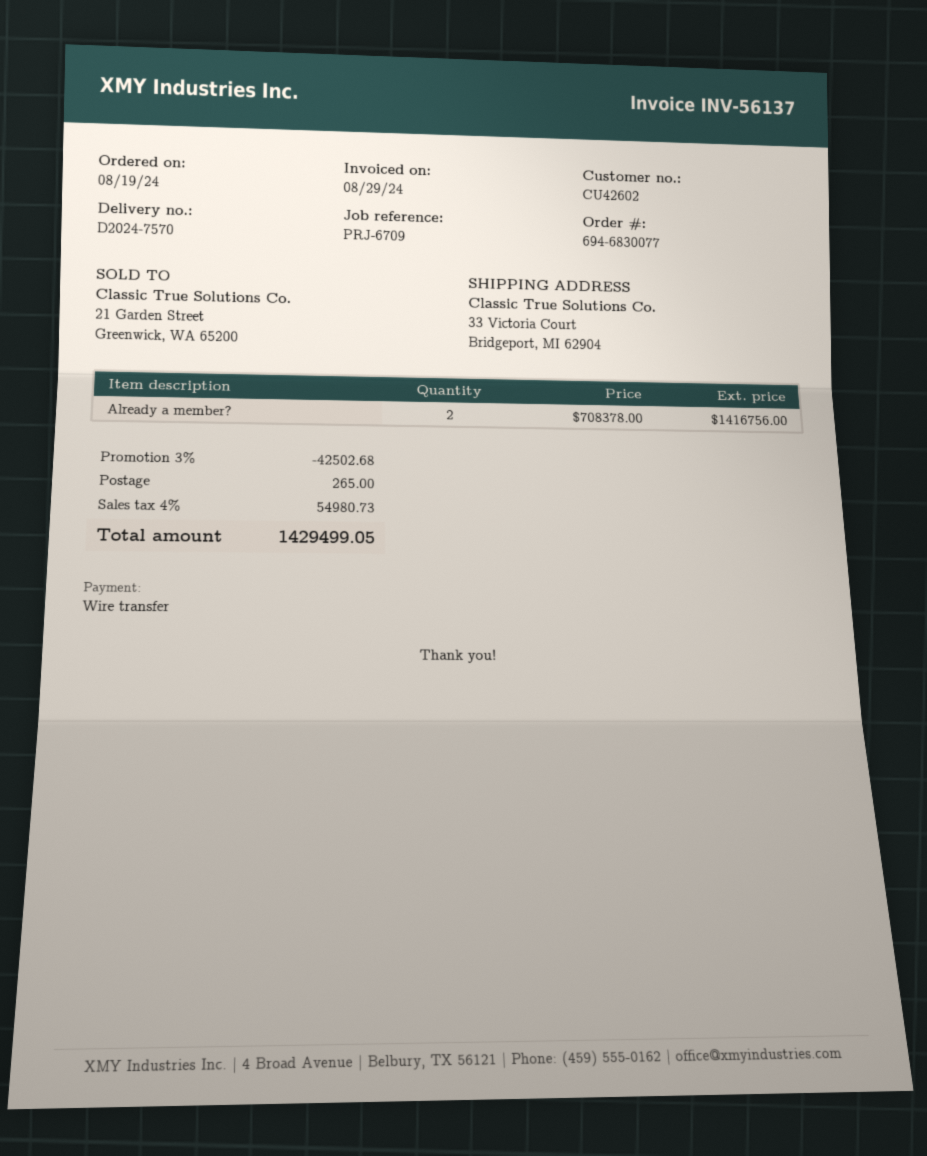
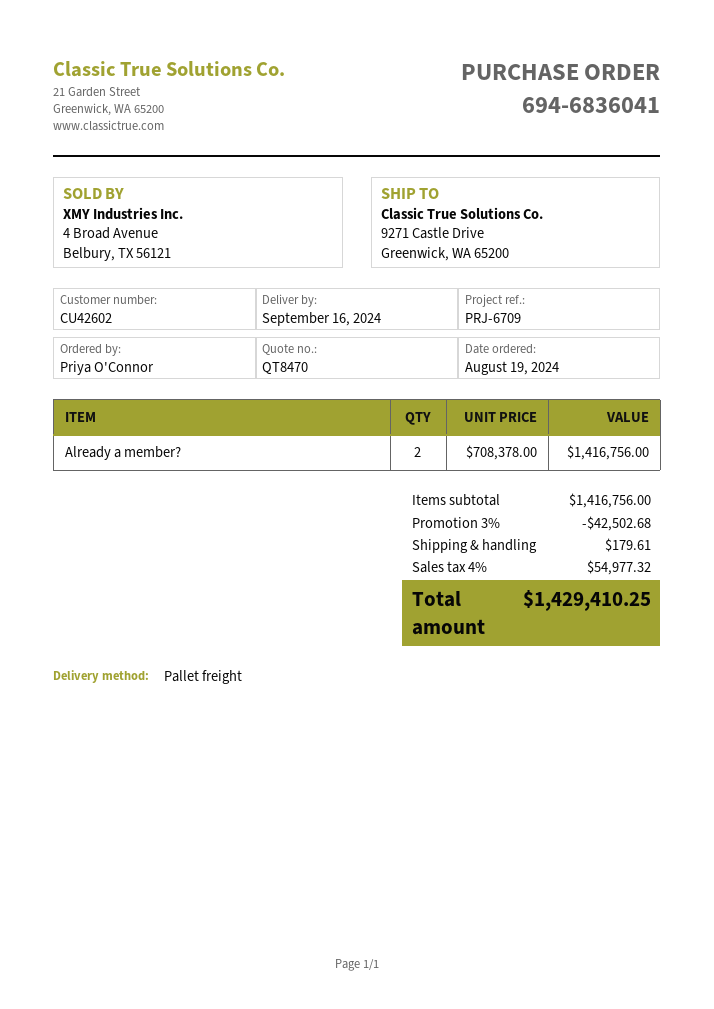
order number: 694-6830077 -> 694-6836041
ship to: 33 Victoria Court, Bridgeport, MI 62904 -> 9271 Castle Drive, Greenwick, WA 65200
shipping: 265.00 -> 179.61
tax: 4% = 54980.73 -> 4% = 54977.32
total: 1429499.05 -> 1429410.25

